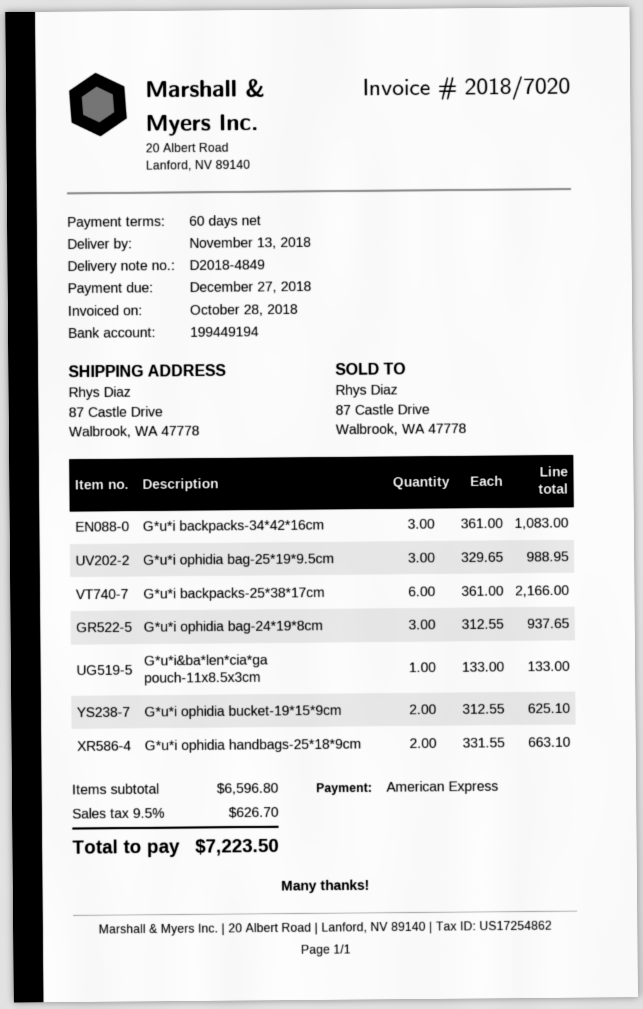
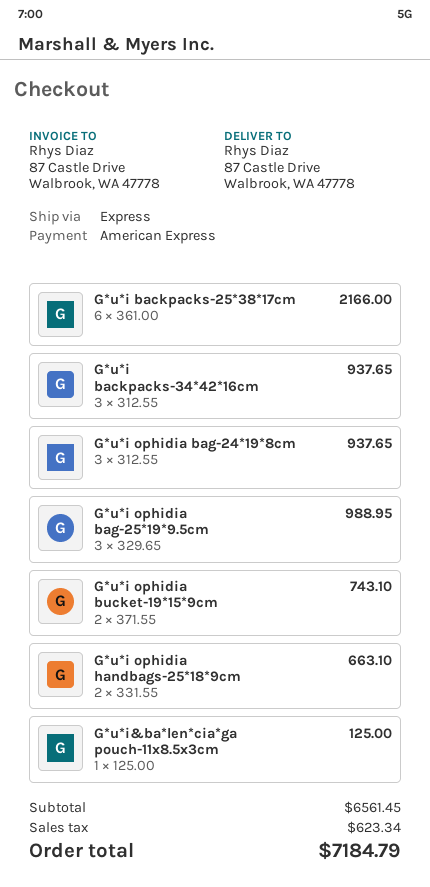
G*u*i backpacks-34*42*16cm: 3 x 361.00 = 1083.00 -> 3 x 312.55 = 937.65
G*u*i&ba*len*cia*ga pouch-11x8.5x3cm: 1 x 133.00 = 133.00 -> 1 x 125.00 = 125.00
G*u*i ophidia bucket-19*15*9cm: 2 x 312.55 = 625.10 -> 2 x 371.55 = 743.10
subtotal: 6596.80 -> 6561.45
tax: 626.70 -> 623.34
total: 7223.50 -> 7184.79

